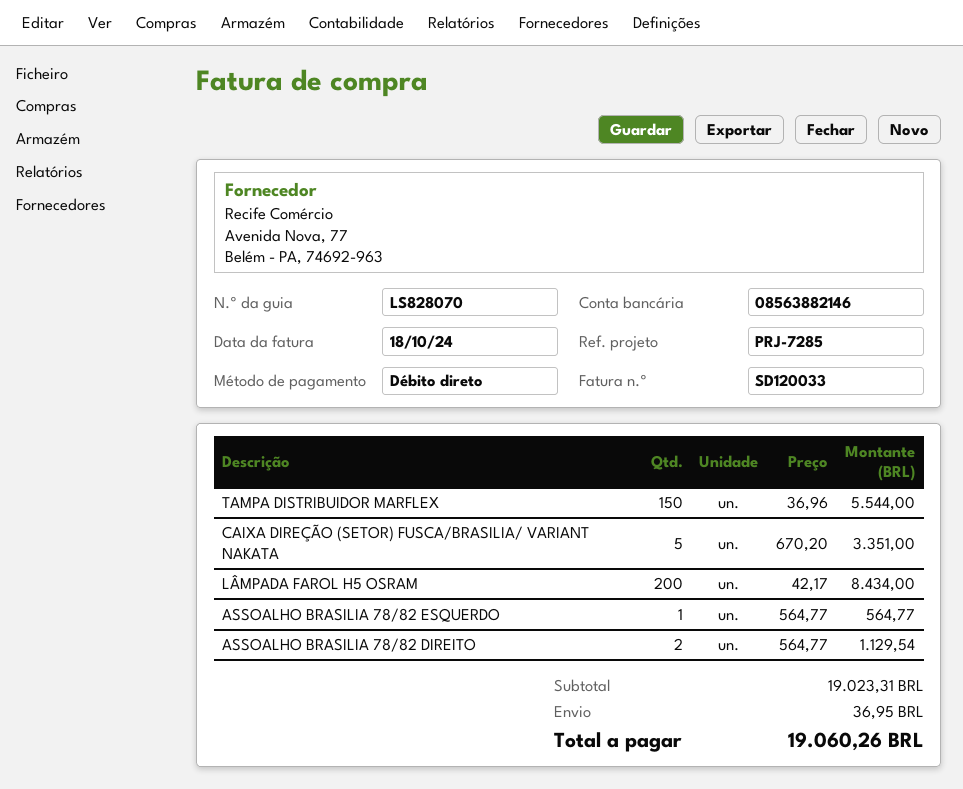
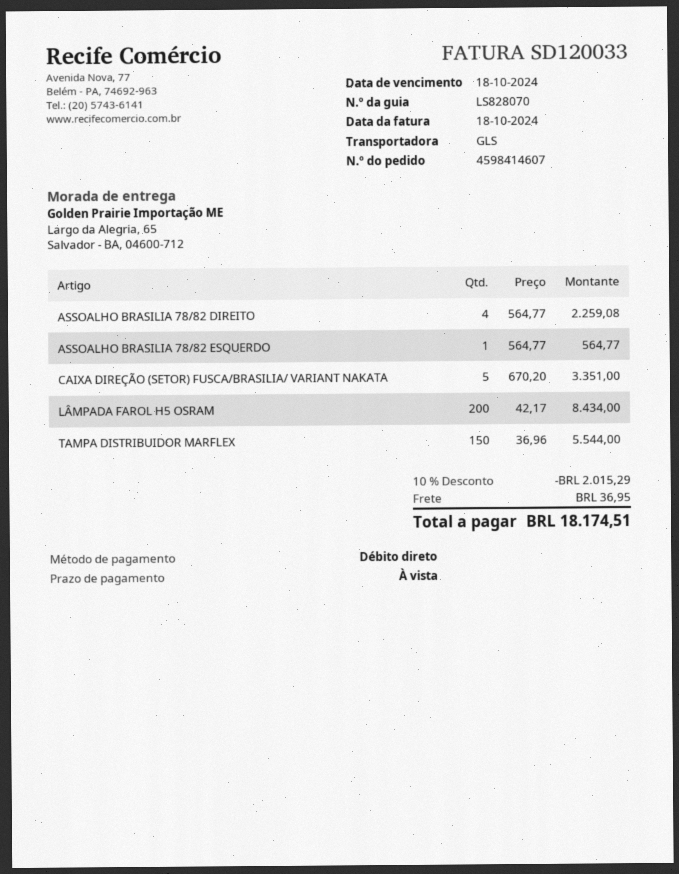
ASSOALHO BRASILIA 78/82 DIREITO: 2 x 564.77 = 1129.54 -> 4 x 564.77 = 2259.08
discount: none -> 10% = 2015.29
total: 19060.26 -> 18174.51

